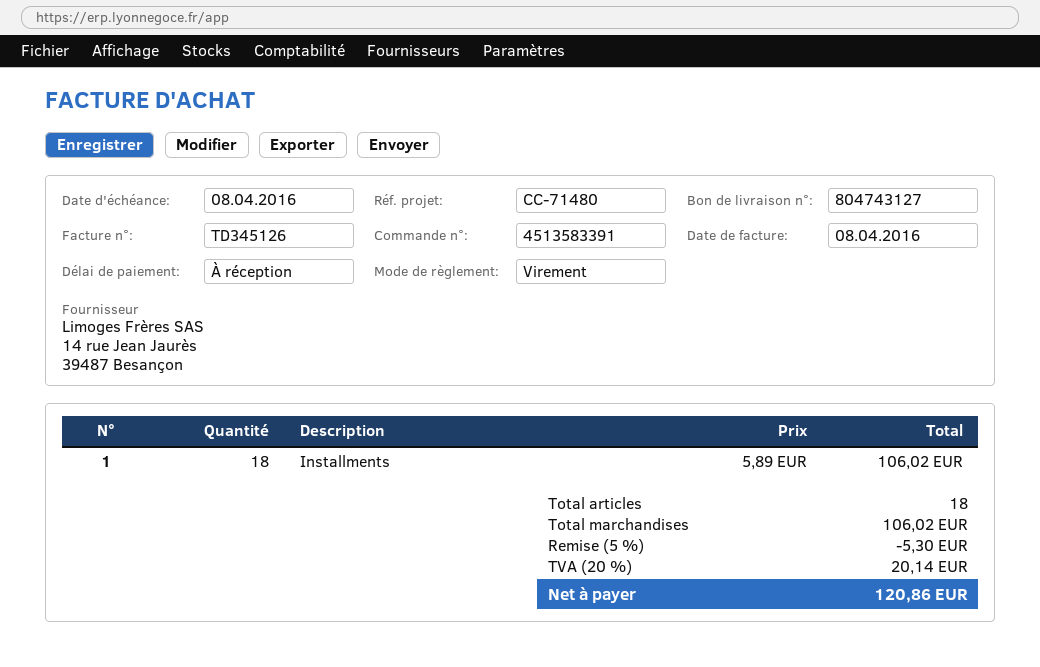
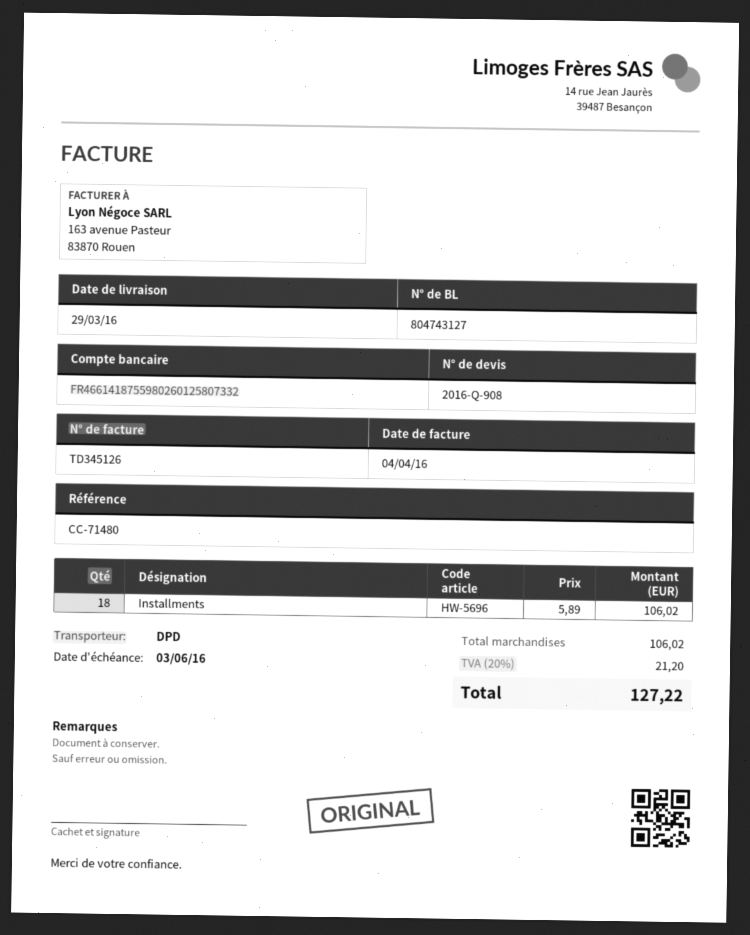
invoice date: 2016-04-08 -> 2016-04-04
due date: 2016-04-08 -> 2016-06-03
discount: 5% = 5.30 -> none
tax: 20% = 20.14 -> 20% = 21.20
total: 120.86 -> 127.22

